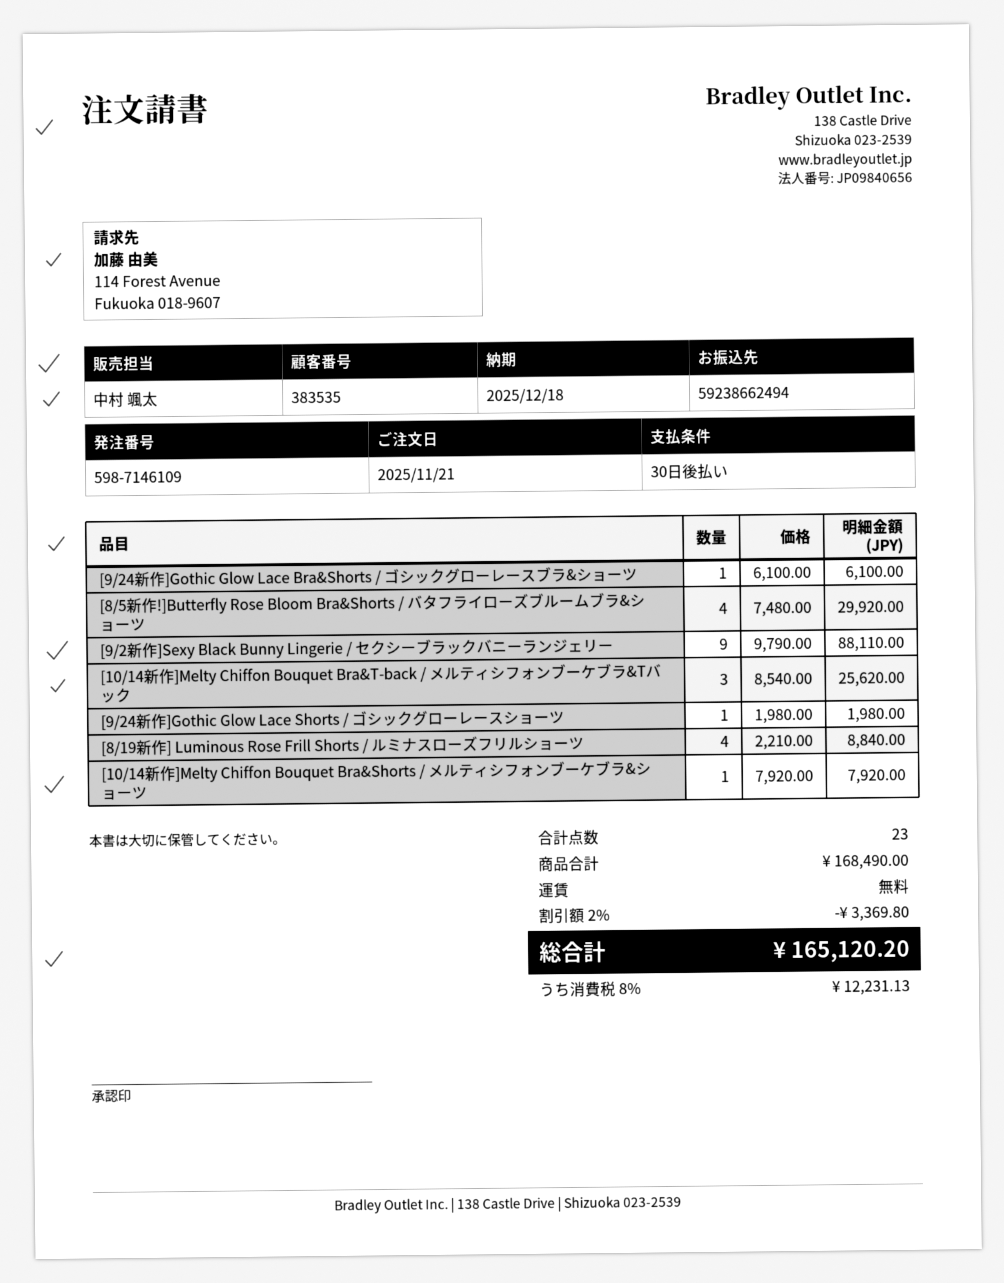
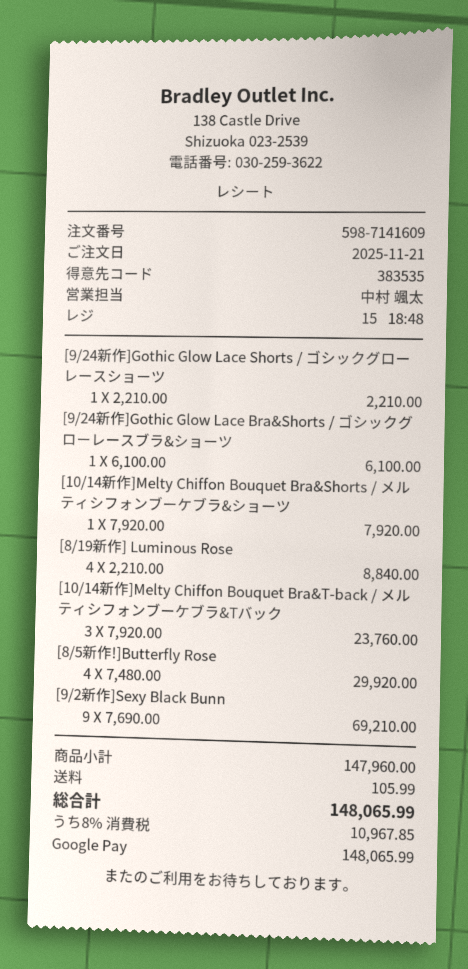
order number: 598-7146109 -> 598-7141609
[9/2新作]Sexy Black Bunny Lingerie / セクシーブラックバニーランジェリー: 9 x 9790.00 = 88110.00 -> 9 x 7690.00 = 69210.00
[10/14新作]Melty Chiffon Bouquet Bra&T-back / メルティシフォンブーケブラ&Tバック: 3 x 8540.00 = 25620.00 -> 3 x 7920.00 = 23760.00
[9/24新作]Gothic Glow Lace Shorts / ゴシックグローレースショーツ: 1 x 1980.00 = 1980.00 -> 1 x 2210.00 = 2210.00
subtotal: 168490.00 -> 147960.00
discount: 2% = 3369.80 -> none
shipping: 0.00 -> 105.99
tax: 8% = 12231.13 -> 8% = 10967.85
total: 165120.20 -> 148065.99

